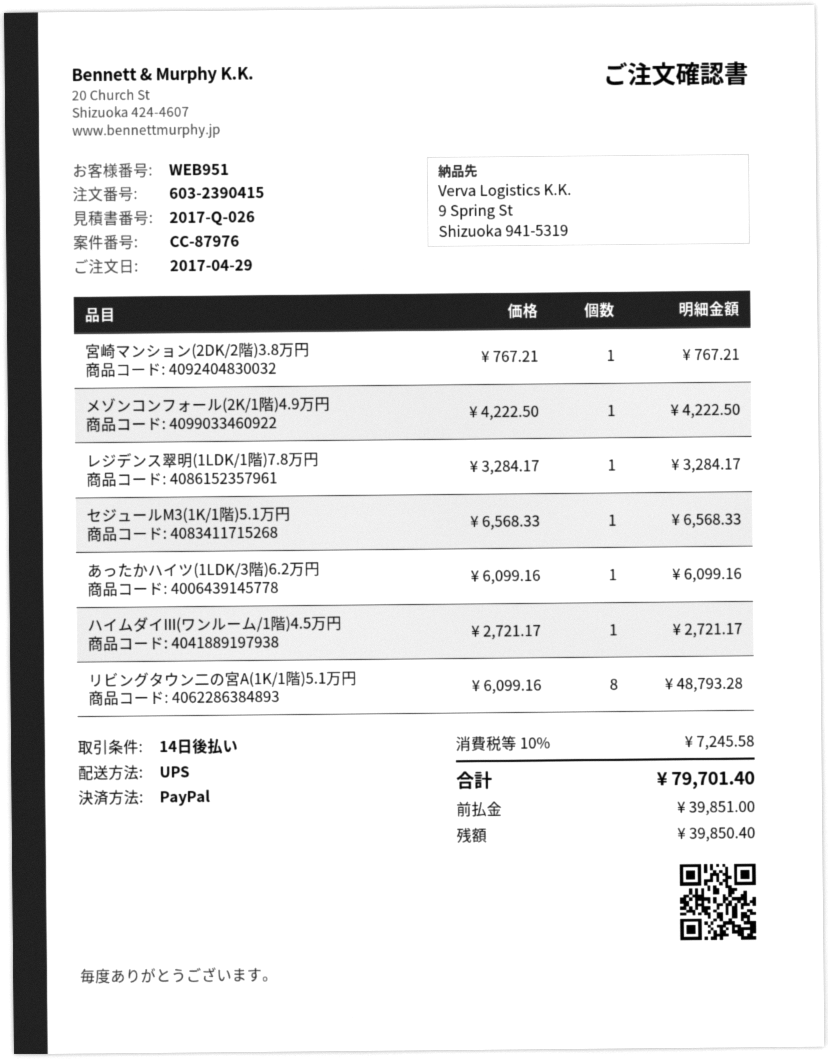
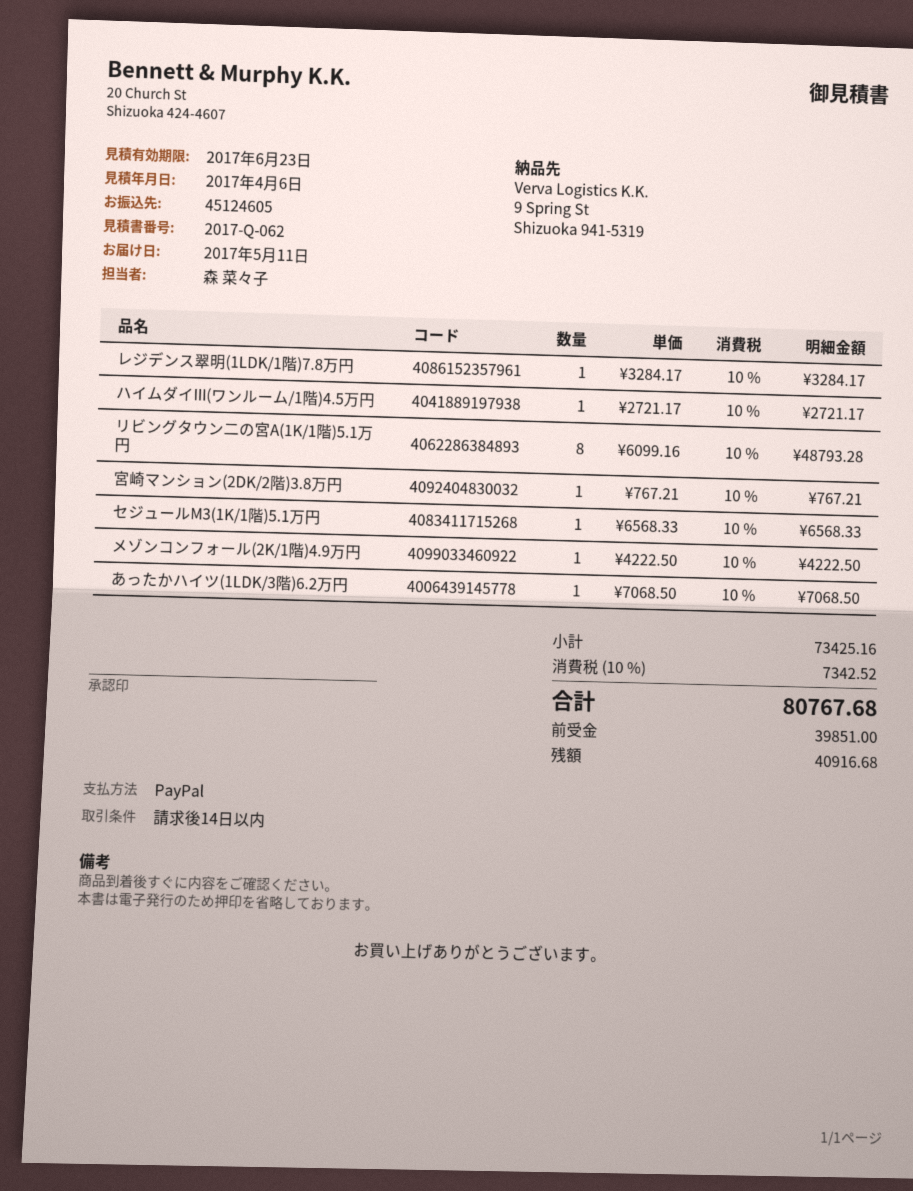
quote number: 2017-Q-026 -> 2017-Q-062
あったかハイツ(1LDK/3階)6.2万円: 1 x 6099.16 = 6099.16 -> 1 x 7068.50 = 7068.50
tax: 10% = 7245.58 -> 10% = 7342.52
total: 79701.40 -> 80767.68
balance: 39850.40 -> 40916.68

